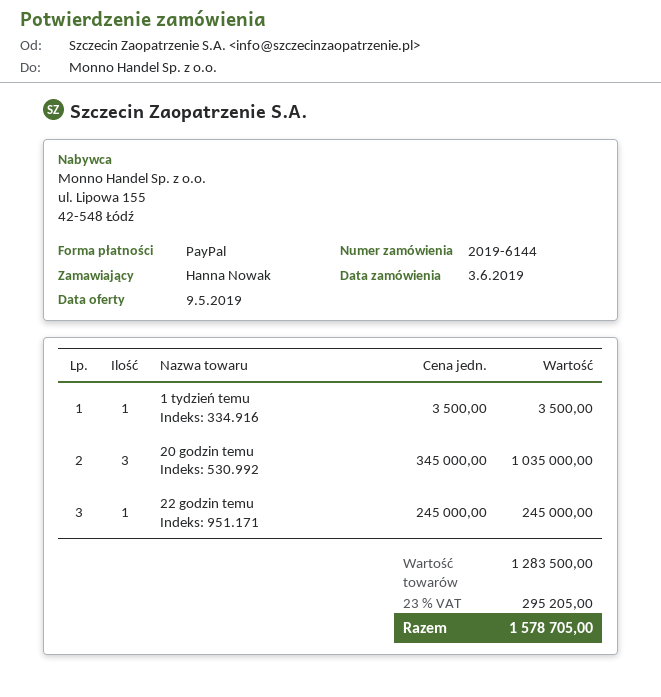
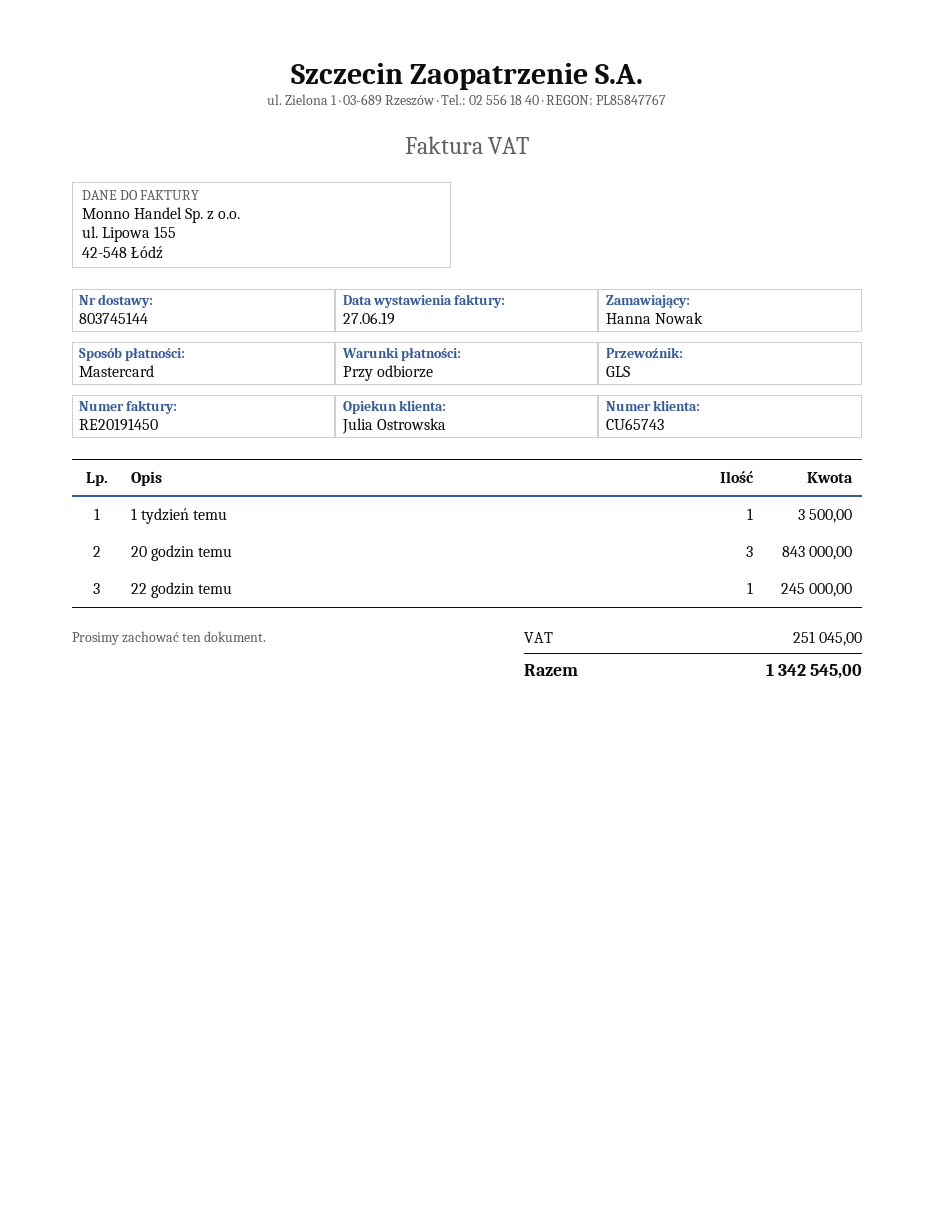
payment method: PayPal -> Mastercard
20 godzin temu: 3 for 1035000.00 -> 3 for 843000.00
tax: 295205.00 -> 251045.00
total: 1578705.00 -> 1342545.00

